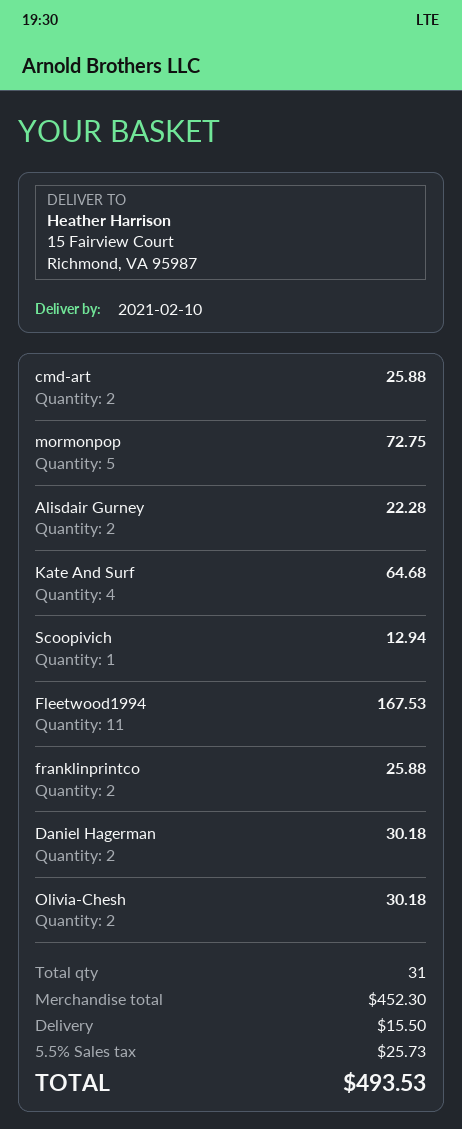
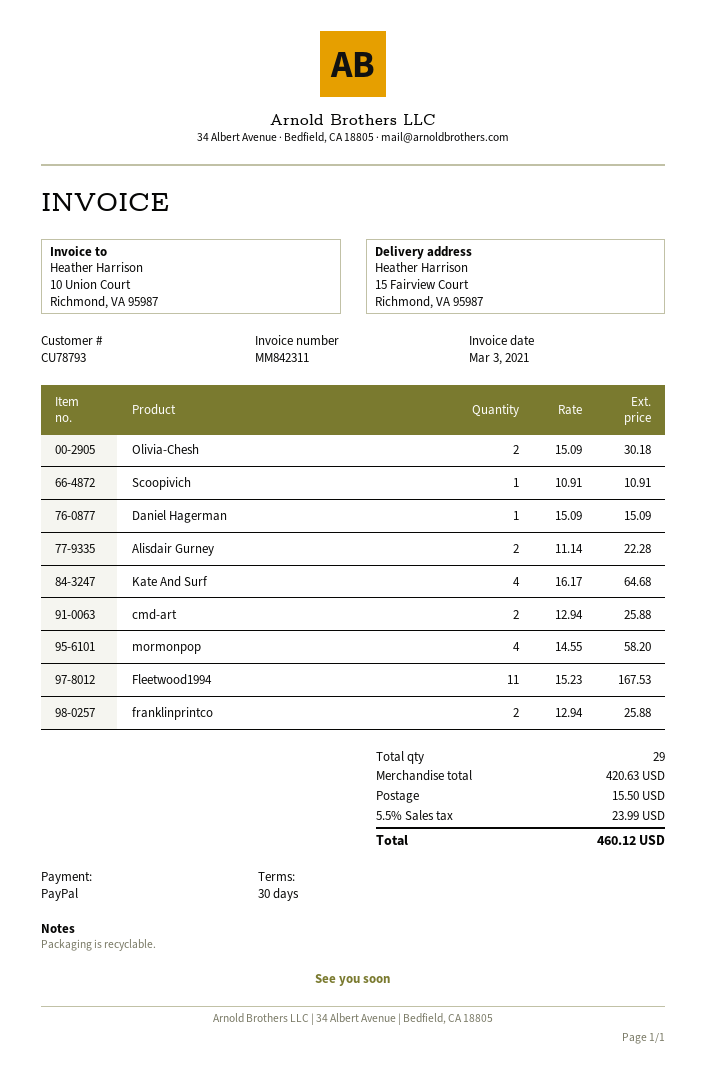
mormonpop: 5 for 72.75 -> 4 for 58.20
Scoopivich: 1 for 12.94 -> 1 for 10.91
Daniel Hagerman: 2 for 30.18 -> 1 for 15.09
total quantity: 31 -> 29
subtotal: 452.30 -> 420.63
tax: 5.5% = 25.73 -> 5.5% = 23.99
total: 493.53 -> 460.12

